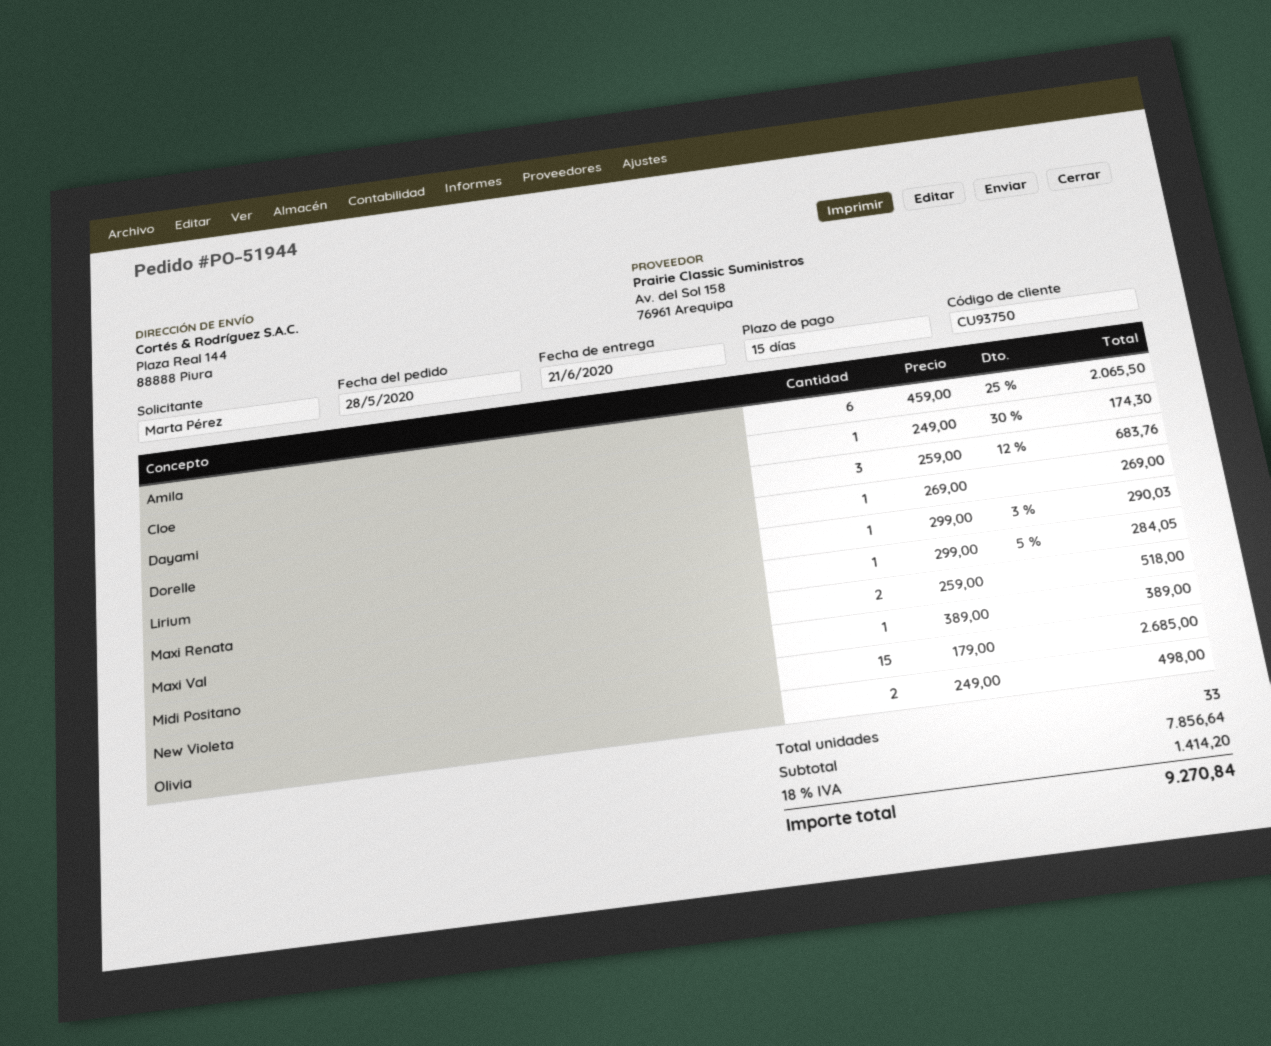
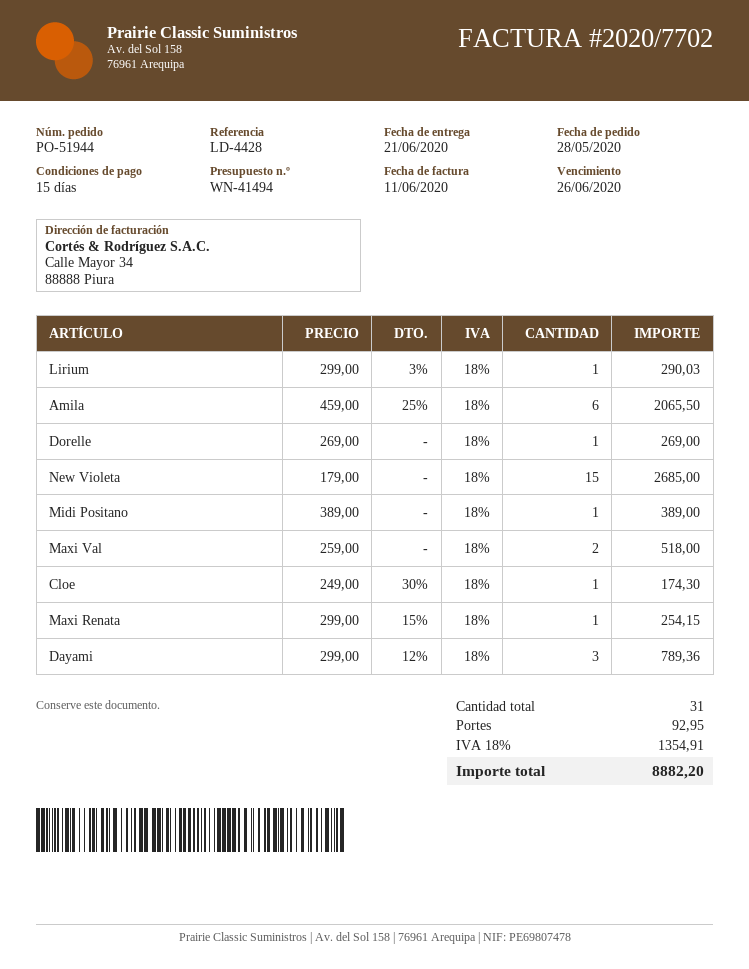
Dayami: 3 x 259.00 - 12% = 683.76 -> 3 x 299.00 - 12% = 789.36
Maxi Renata: 1 x 299.00 - 5% = 284.05 -> 1 x 299.00 - 15% = 254.15
Olivia: 2 x 249.00 = 498.00 -> none
total quantity: 33 -> 31
shipping: none -> 92.95
tax: 18% = 1414.20 -> 18% = 1354.91
total: 9270.84 -> 8882.20

